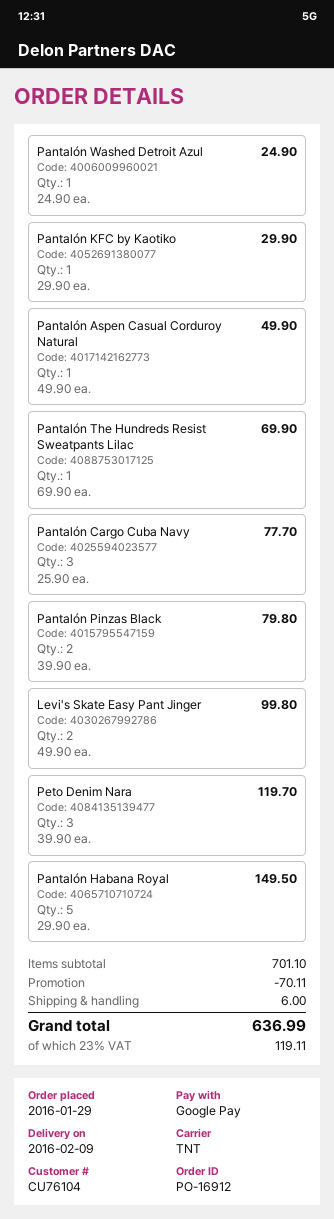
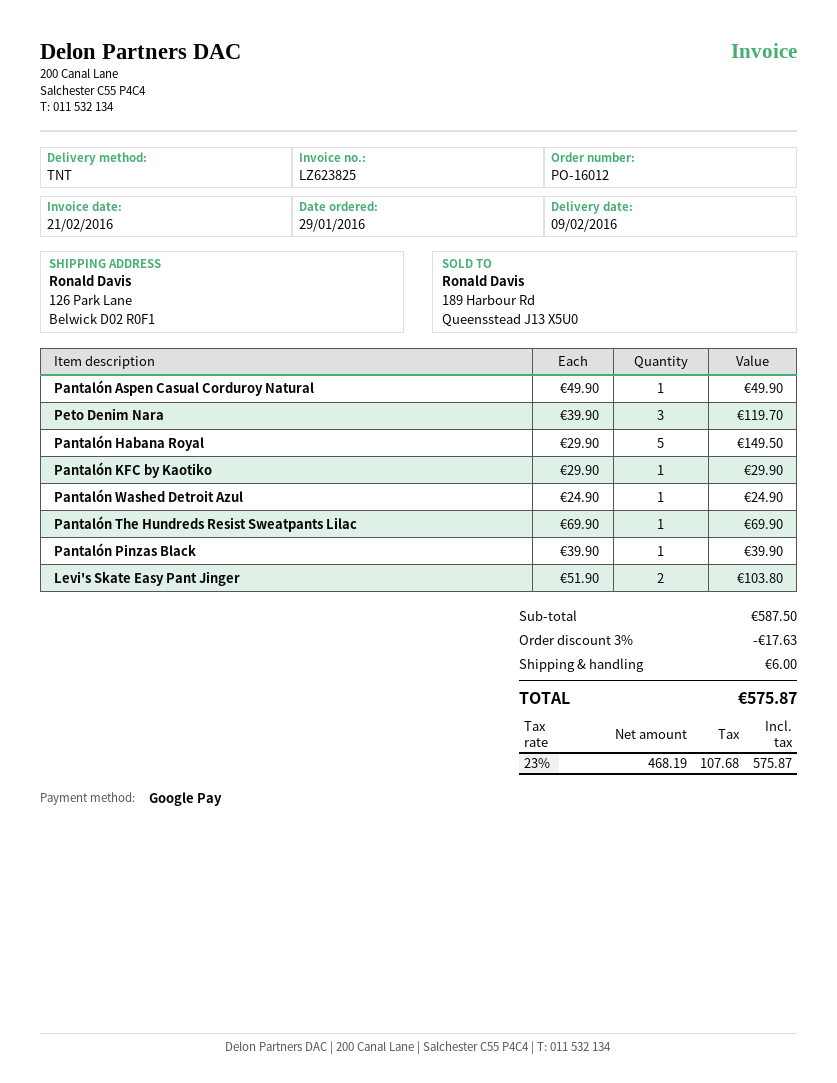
order number: PO-16912 -> PO-16012
Pantalón Cargo Cuba Navy: 3 x 25.90 = 77.70 -> none
Pantalón Pinzas Black: 2 x 39.90 = 79.80 -> 1 x 39.90 = 39.90
Levi's Skate Easy Pant Jinger: 2 x 49.90 = 99.80 -> 2 x 51.90 = 103.80
subtotal: 701.10 -> 587.50
discount: 70.11 -> 17.63
tax: 23% = 119.11 -> 23% = 107.68
total: 636.99 -> 575.87

